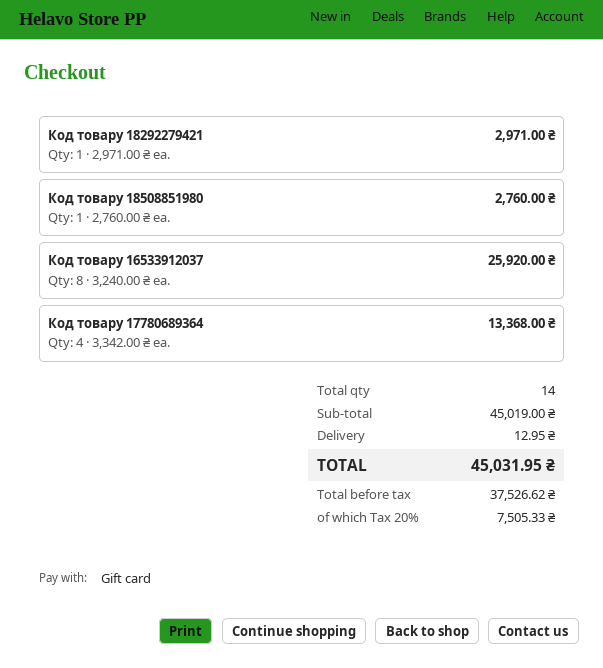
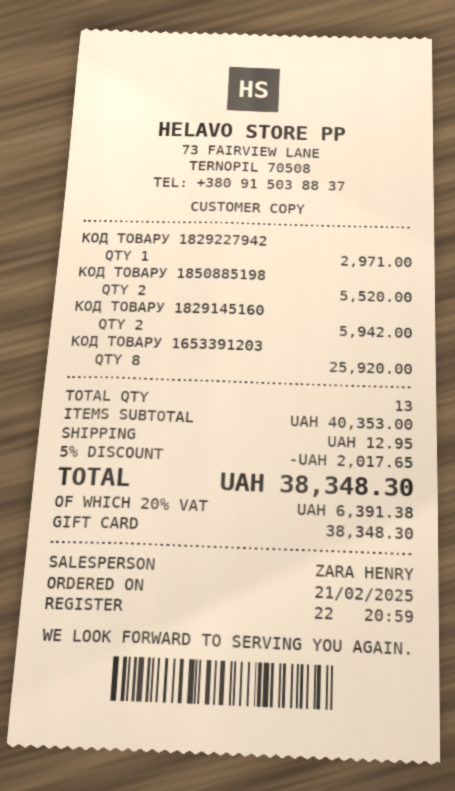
Код товару 18508851980: 1 for 2760.00 -> 2 for 5520.00
Код товару 17780689364: 4 for 13368.00 -> none
КОД ТОВАРУ 1829145160: none -> 2 for 5942.00
total quantity: 14 -> 13
subtotal: 45019.00 -> 40353.00
discount: none -> 5% = 2017.65
tax: 20% = 7505.33 -> 20% = 6391.38
total: 45031.95 -> 38348.30

